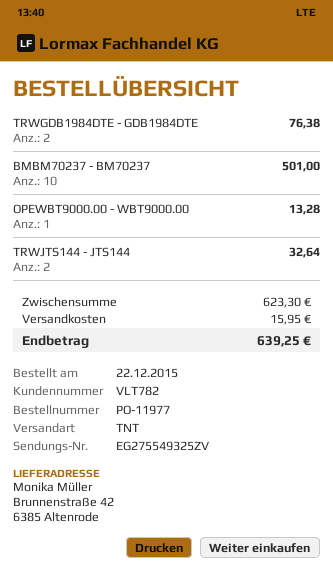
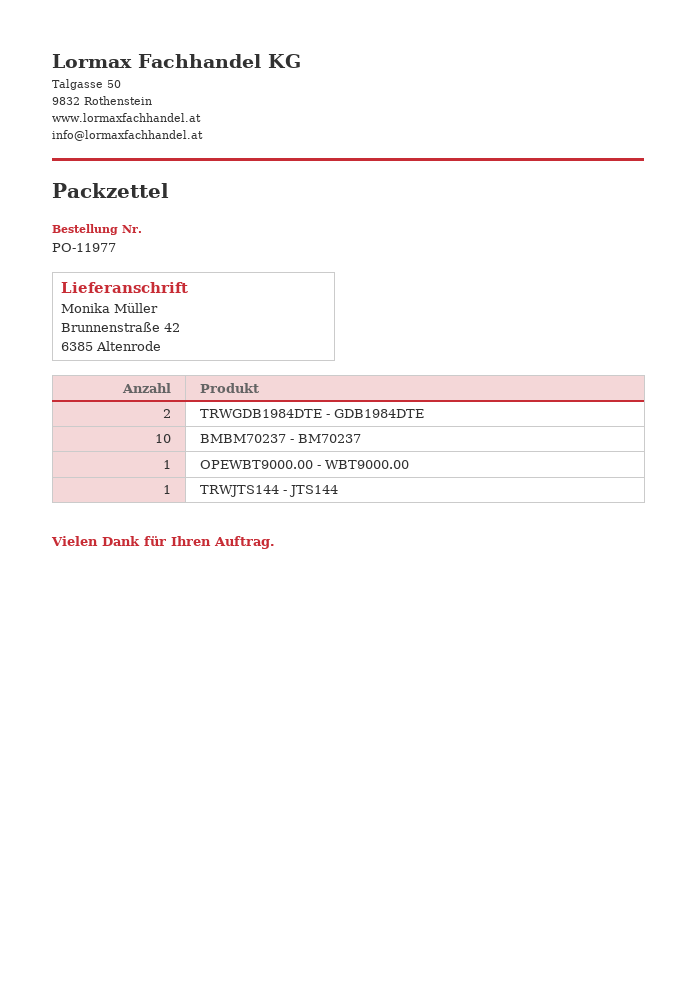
TRWJTS144 - JTS144: 2 -> 1

